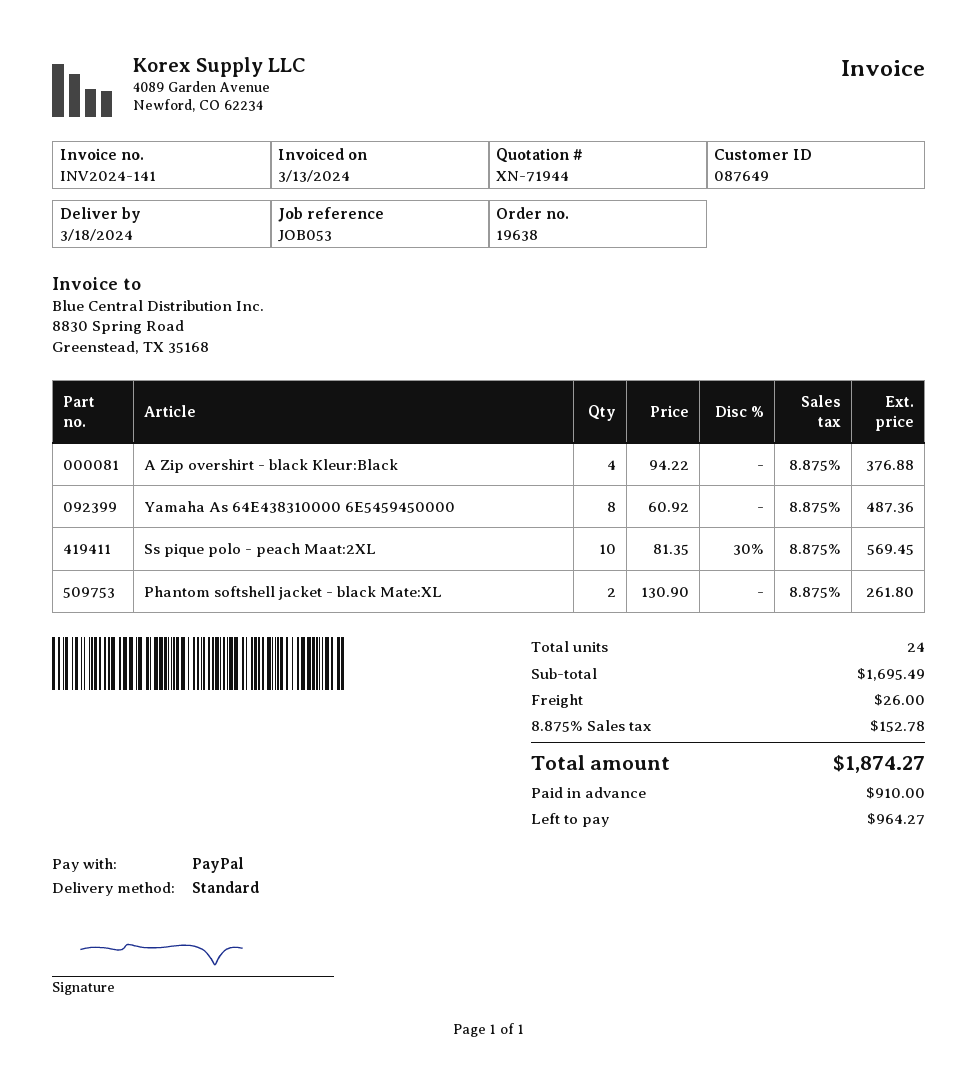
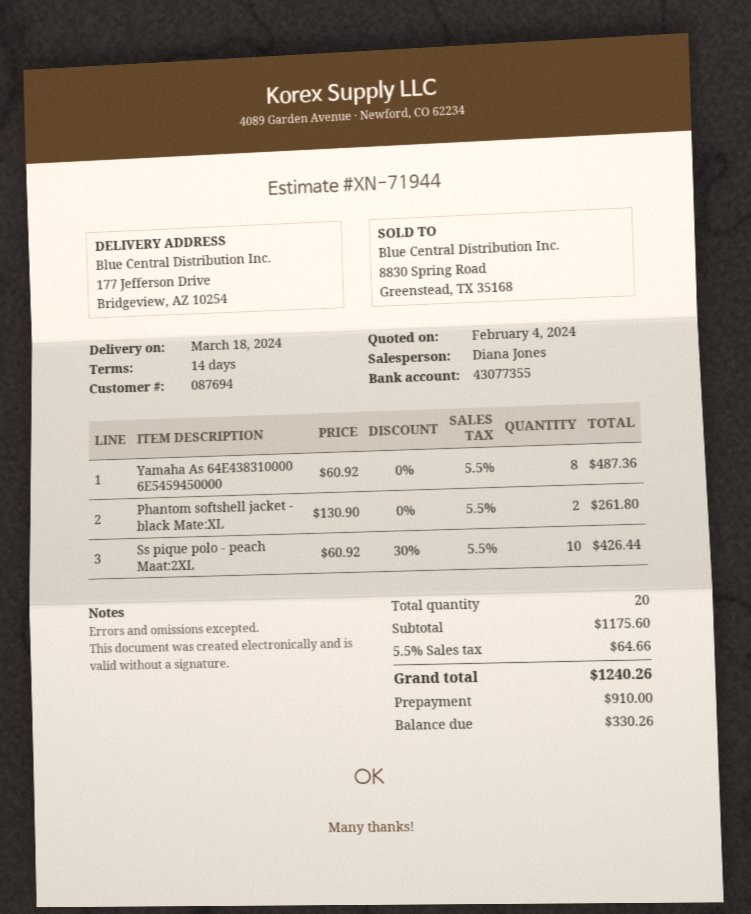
customer number: 087649 -> 087694
A Zip overshirt - black Kleur:Black: 4 x 94.22 = 376.88 -> none
Ss pique polo - peach Maat:2XL: 10 x 81.35 - 30% = 569.45 -> 10 x 60.92 - 30% = 426.44
total quantity: 24 -> 20
subtotal: 1695.49 -> 1175.60
shipping: 26.00 -> none
tax: 8.875% = 152.78 -> 5.5% = 64.66
total: 1874.27 -> 1240.26
balance: 964.27 -> 330.26

